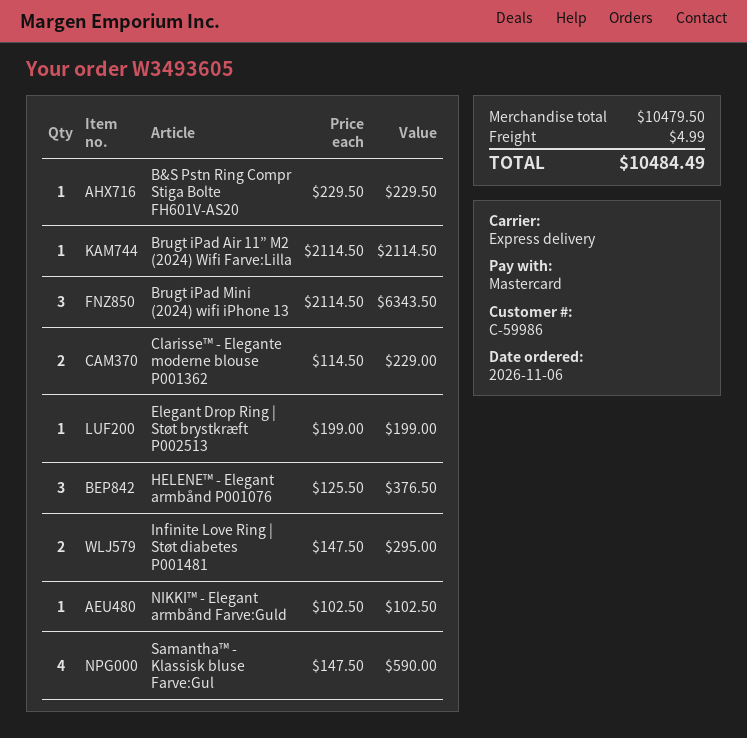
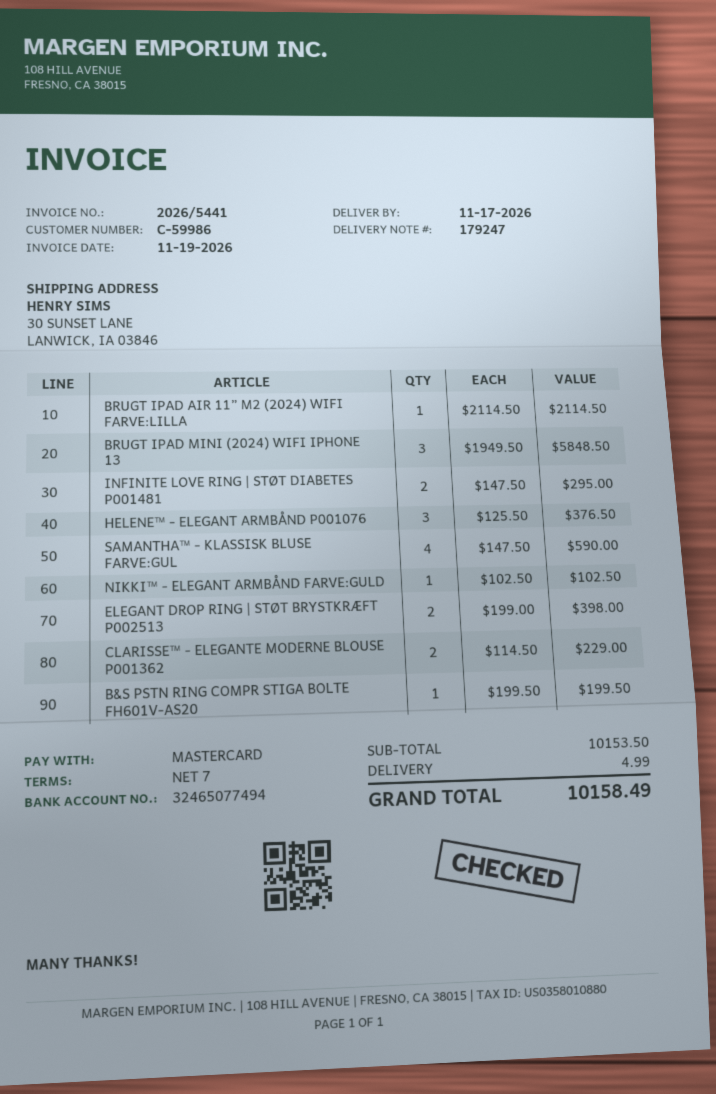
B&S Pstn Ring Compr Stiga Bolte FH601V-AS20: 1 x 229.50 = 229.50 -> 1 x 199.50 = 199.50
Brugt iPad Mini (2024) wifi iPhone 13: 3 x 2114.50 = 6343.50 -> 3 x 1949.50 = 5848.50
Elegant Drop Ring | Støt brystkræft P002513: 1 x 199.00 = 199.00 -> 2 x 199.00 = 398.00
subtotal: 10479.50 -> 10153.50
total: 10484.49 -> 10158.49

